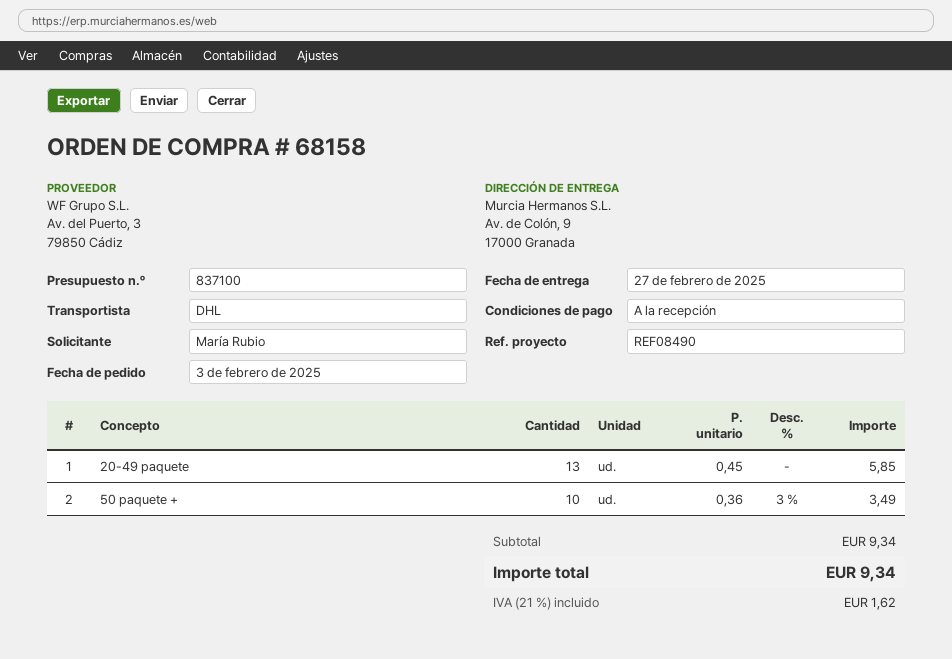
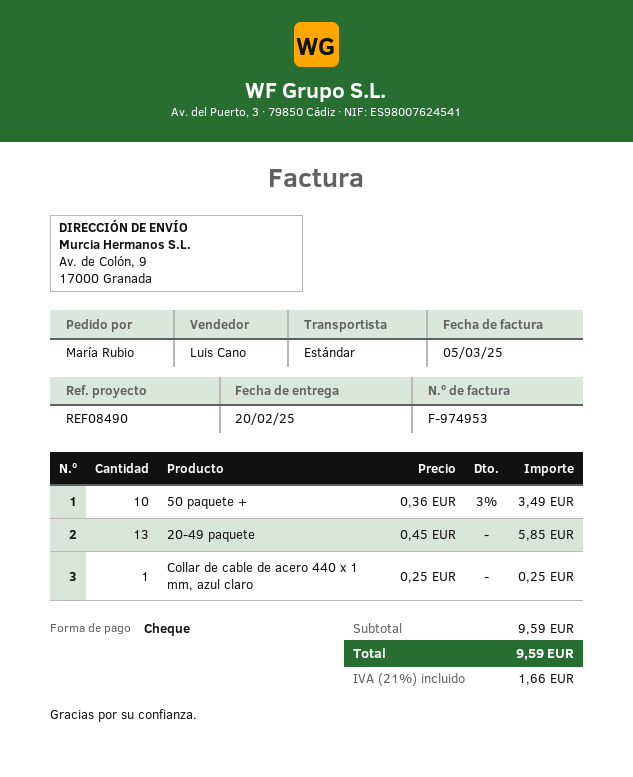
delivery date: 2025-02-27 -> 2025-02-20
shipping method: DHL -> standard
Collar de cable de acero 440 x 1 mm, azul claro: none -> 1 x 0.25 = 0.25
subtotal: 9.34 -> 9.59
tax: 21% = 1.62 -> 21% = 1.66
total: 9.34 -> 9.59

